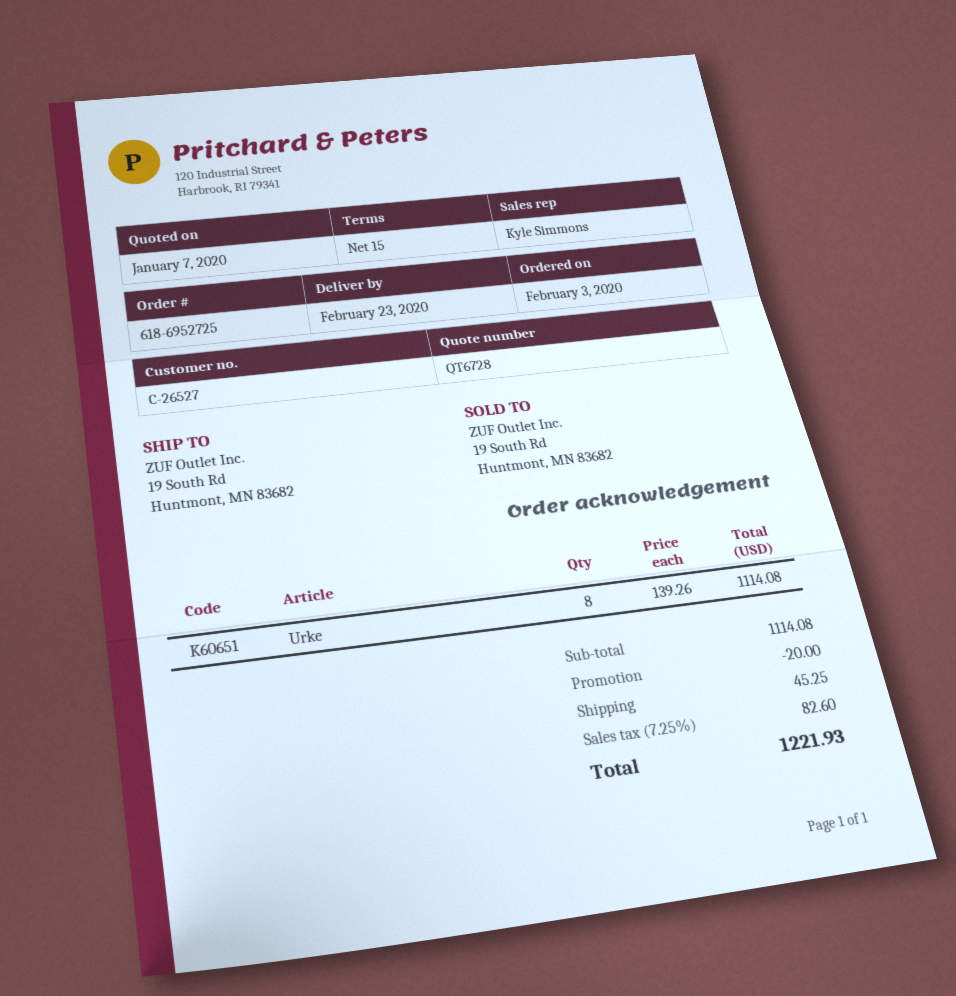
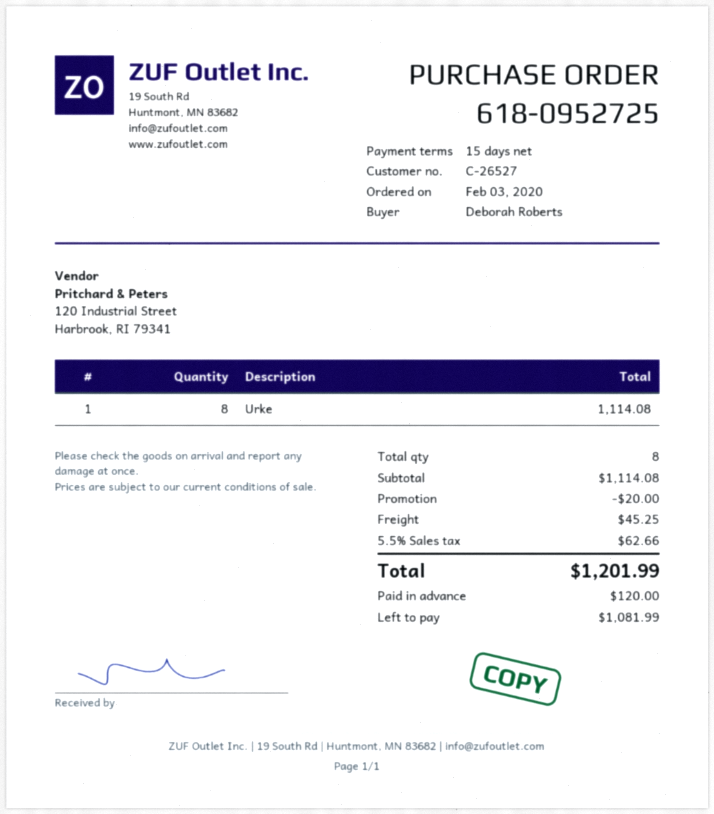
order number: 618-6952725 -> 618-0952725
tax: 7.25% = 82.60 -> 5.5% = 62.66
total: 1221.93 -> 1201.99

